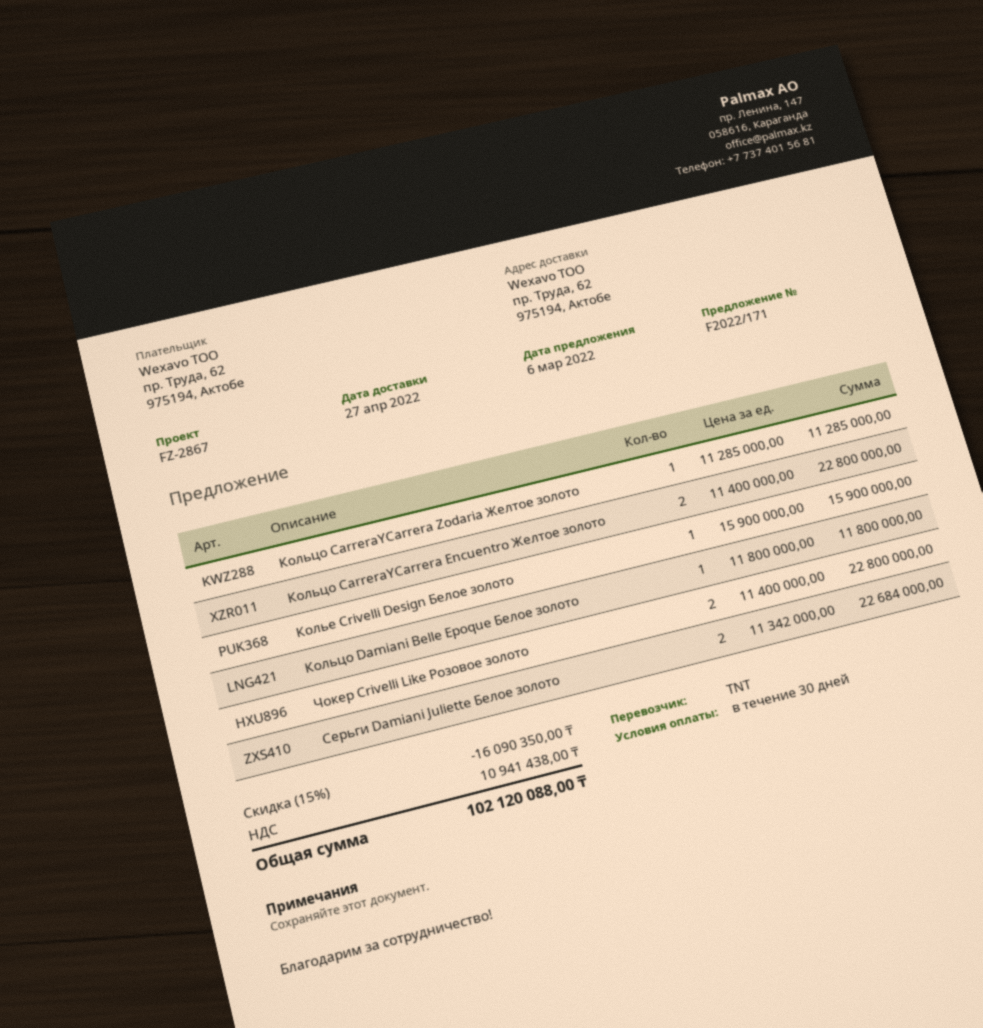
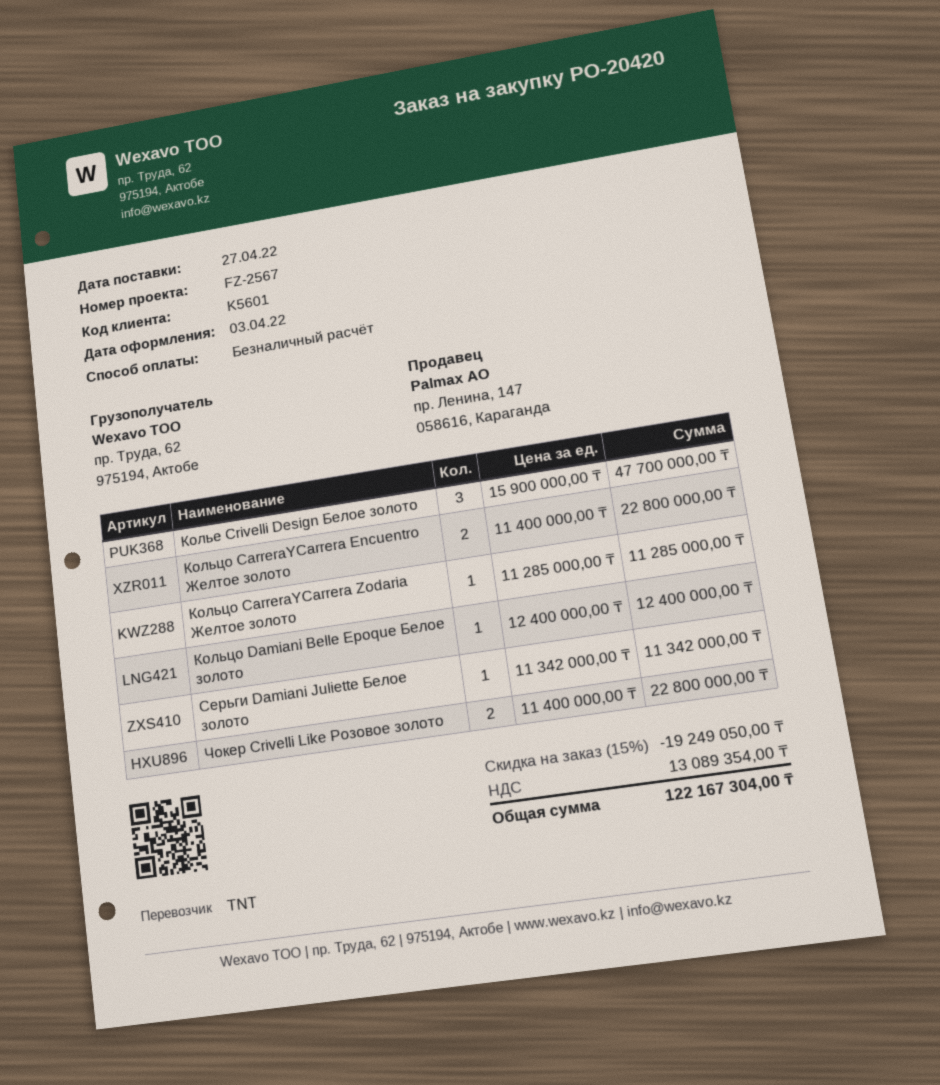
reference: FZ-2867 -> FZ-2567
Колье Crivelli Design Белое золото: 1 x 15900000.00 = 15900000.00 -> 3 x 15900000.00 = 47700000.00
Кольцо Damiani Belle Epoque Белое золото: 1 x 11800000.00 = 11800000.00 -> 1 x 12400000.00 = 12400000.00
Серьги Damiani Juliette Белое золото: 2 x 11342000.00 = 22684000.00 -> 1 x 11342000.00 = 11342000.00
discount: 15% = 16090350.00 -> 15% = 19249050.00
tax: 10941438.00 -> 13089354.00
total: 102120088.00 -> 122167304.00

